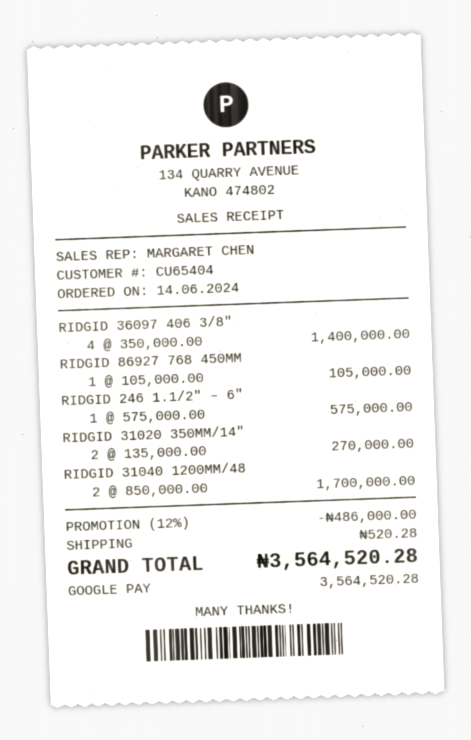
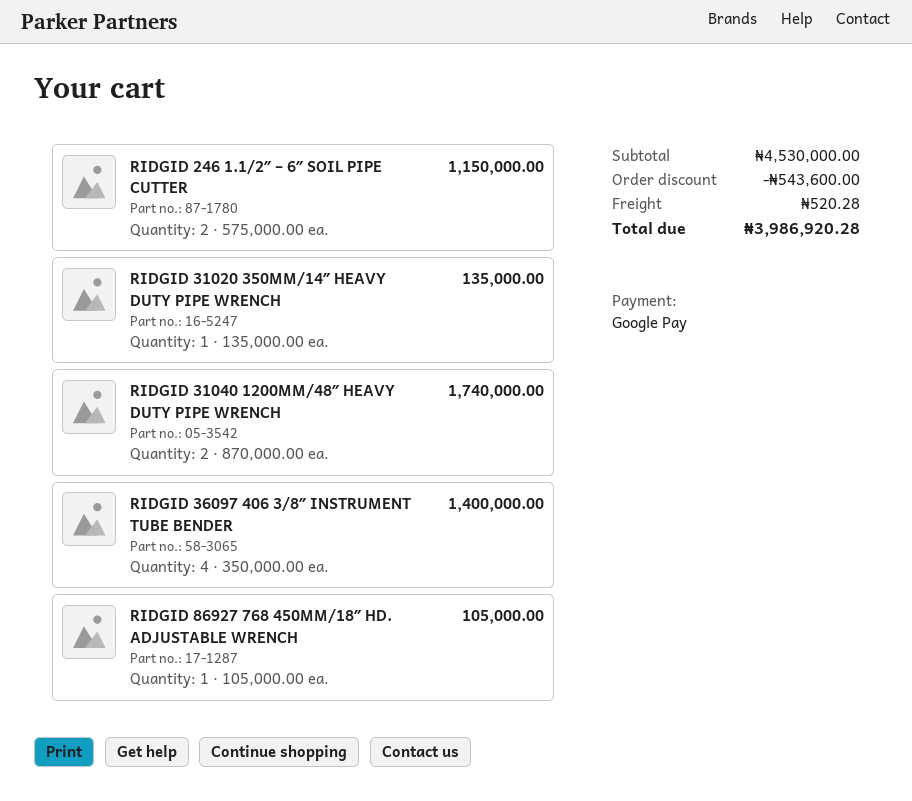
RIDGID 246 1.1/2″ – 6″: 1 x 575000.00 = 575000.00 -> 2 x 575000.00 = 1150000.00
RIDGID 31020 350MM/14″: 2 x 135000.00 = 270000.00 -> 1 x 135000.00 = 135000.00
RIDGID 31040 1200MM/48: 2 x 850000.00 = 1700000.00 -> 2 x 870000.00 = 1740000.00
discount: 486000.00 -> 543600.00
total: 3564520.28 -> 3986920.28

